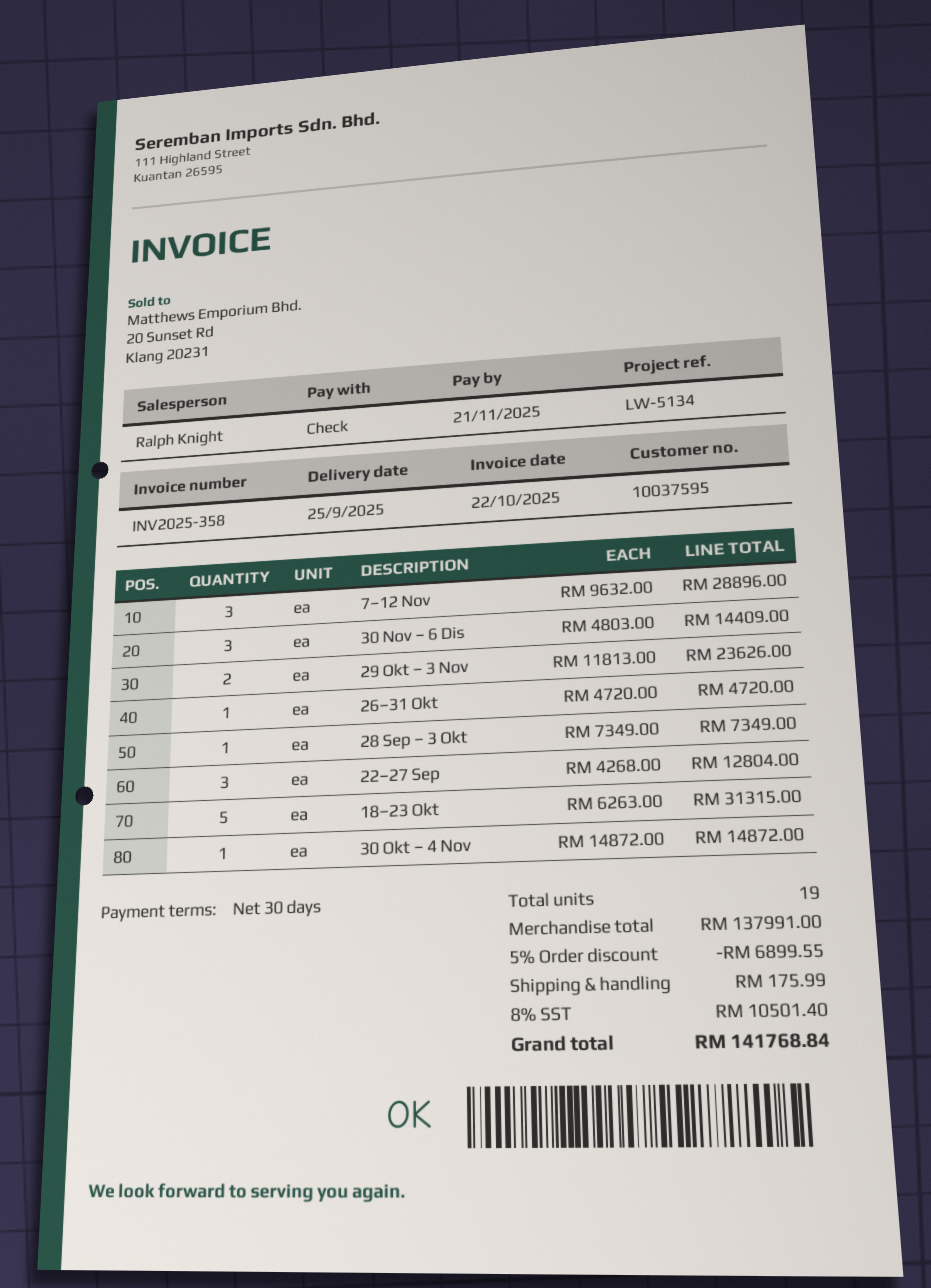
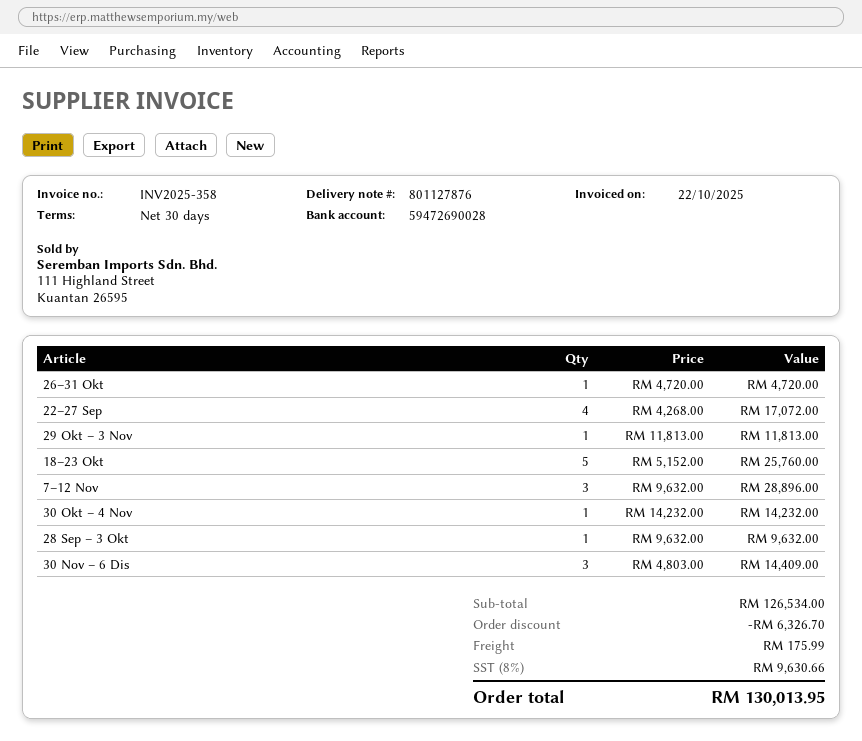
29 Okt – 3 Nov: 2 x 11813.00 = 23626.00 -> 1 x 11813.00 = 11813.00
28 Sep – 3 Okt: 1 x 7349.00 = 7349.00 -> 1 x 9632.00 = 9632.00
22–27 Sep: 3 x 4268.00 = 12804.00 -> 4 x 4268.00 = 17072.00
18–23 Okt: 5 x 6263.00 = 31315.00 -> 5 x 5152.00 = 25760.00
30 Okt – 4 Nov: 1 x 14872.00 = 14872.00 -> 1 x 14232.00 = 14232.00
subtotal: 137991.00 -> 126534.00
discount: 6899.55 -> 6326.70
tax: 8% = 10501.40 -> 8% = 9630.66
total: 141768.84 -> 130013.95

